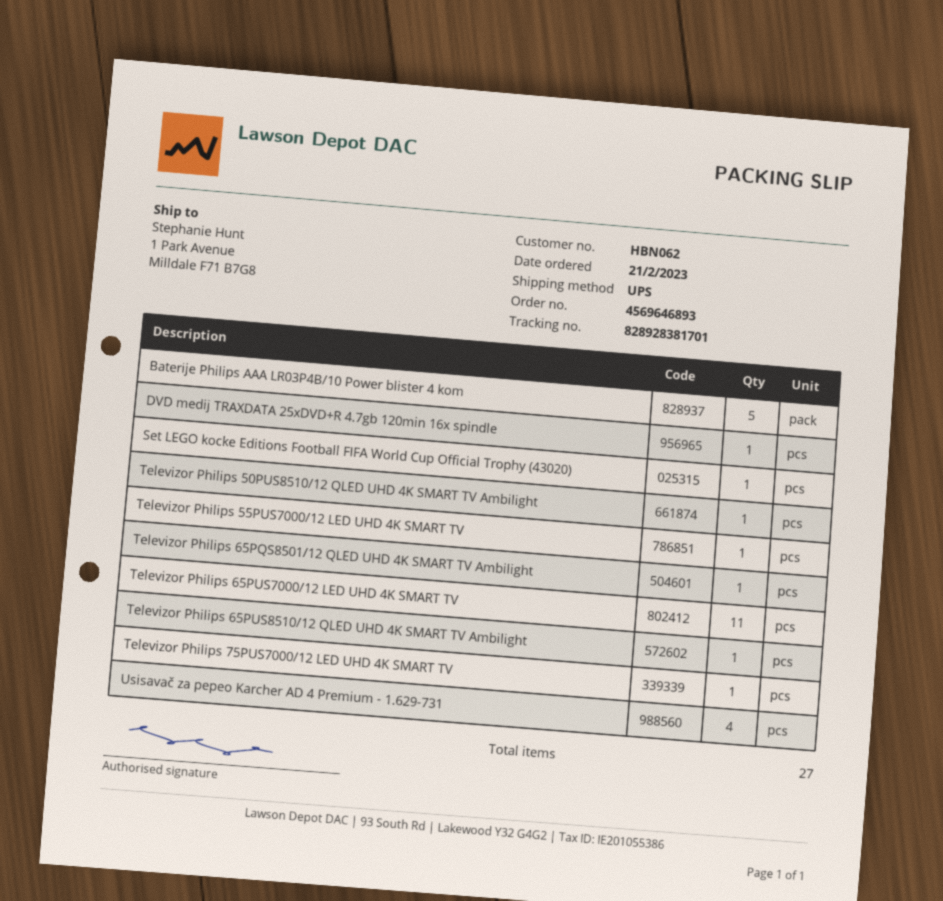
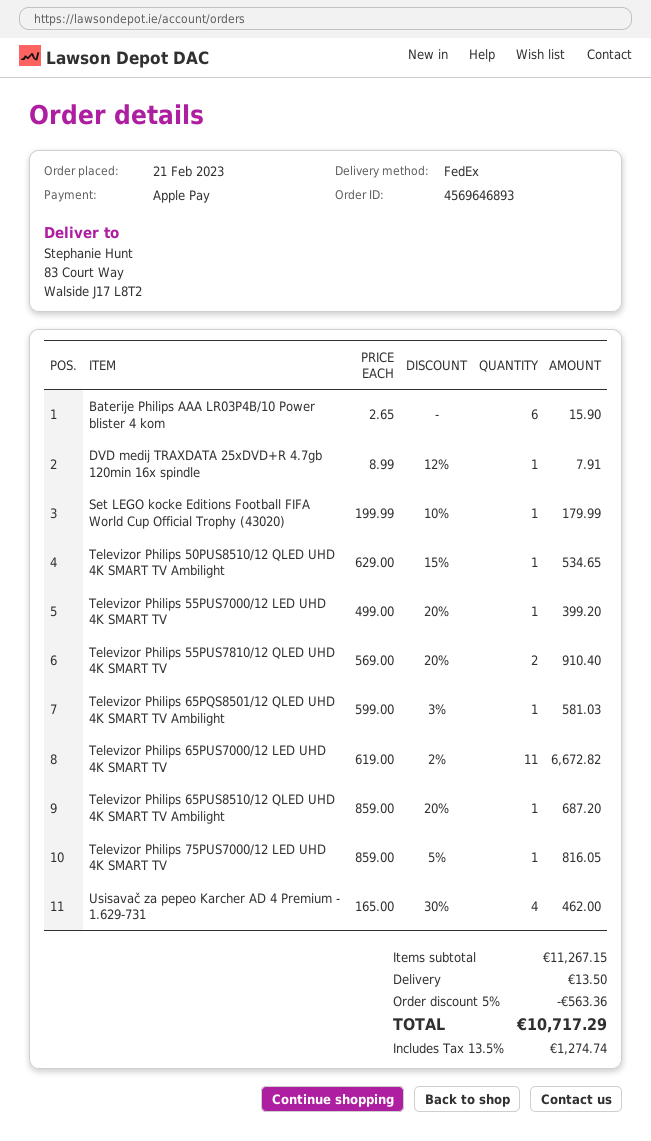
shipping method: UPS -> FedEx
ship to: 1 Park Avenue, Milldale F71 B7G8 -> 83 Court Way, Walside J17 L8T2
Baterije Philips AAA LR03P4B/10 Power blister 4 kom: 5 -> 6
Televizor Philips 55PUS7810/12 QLED UHD 4K SMART TV: none -> 2

